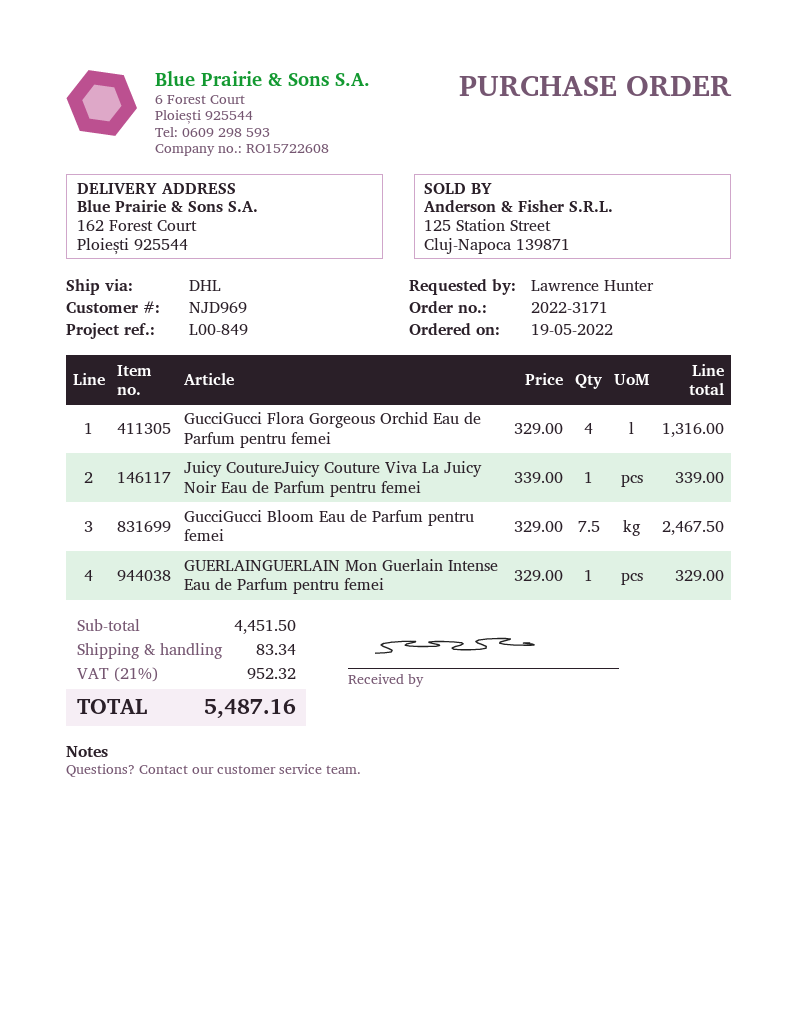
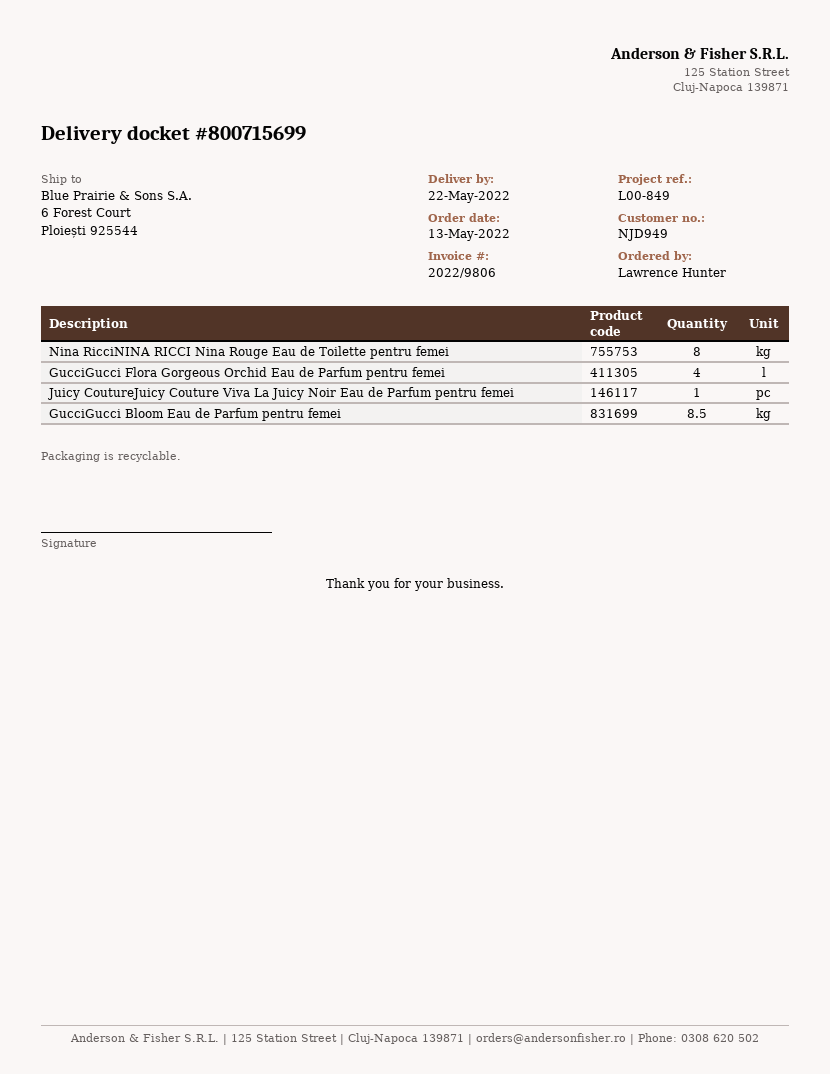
order date: 2022-05-19 -> 2022-05-13
customer number: NJD969 -> NJD949
ship to: 162 Forest Court, Ploiești 925544 -> 6 Forest Court, Ploiești 925544
GucciGucci Bloom Eau de Parfum pentru femei: 7.5 -> 8.5
GUERLAINGUERLAIN Mon Guerlain Intense Eau de Parfum pentru femei: 1 -> none
Nina RicciNINA RICCI Nina Rouge Eau de Toilette pentru femei: none -> 8

